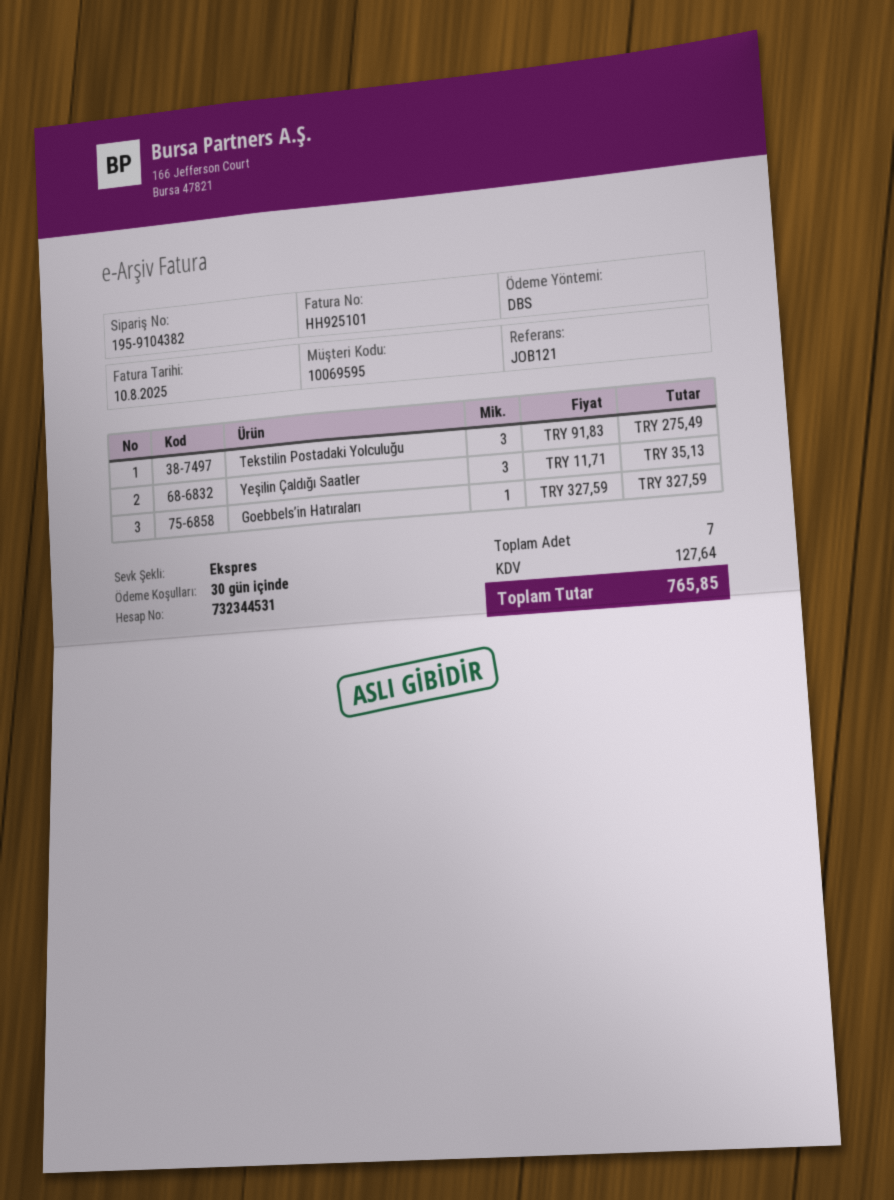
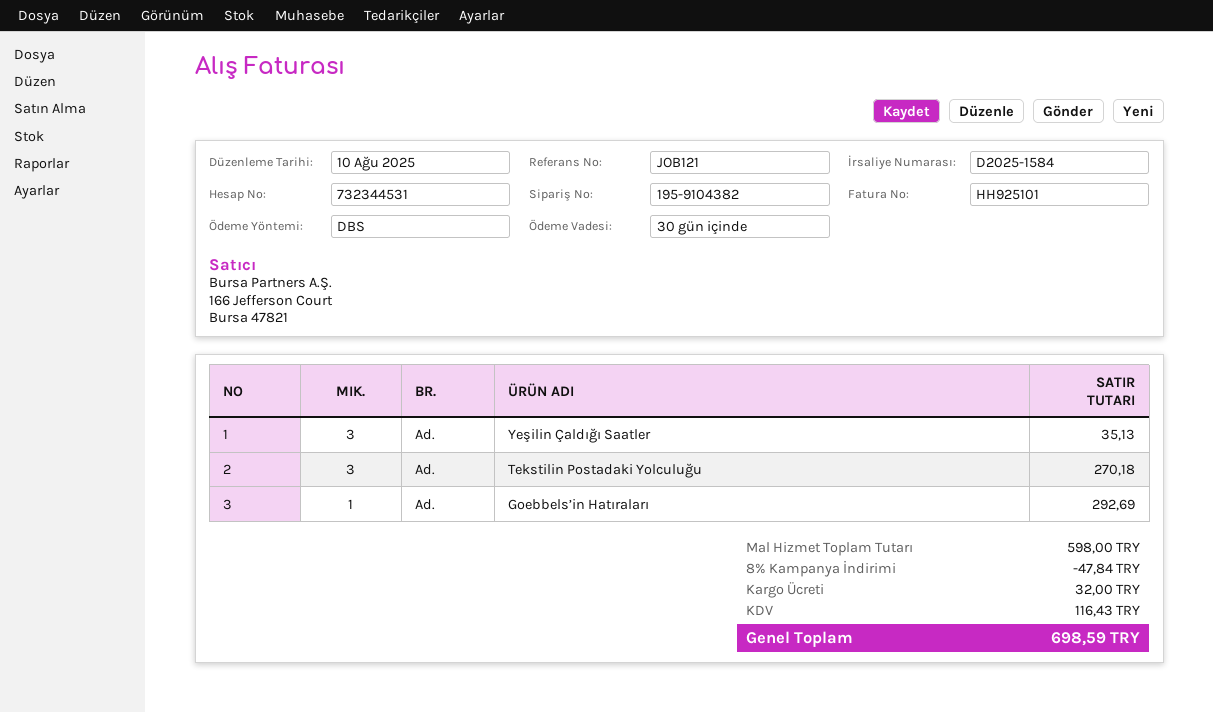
Tekstilin Postadaki Yolculuğu: 3 for 275.49 -> 3 for 270.18
Goebbels’in Hatıraları: 1 for 327.59 -> 1 for 292.69
discount: none -> 8% = 47.84
shipping: none -> 32.00
tax: 127.64 -> 116.43
total: 765.85 -> 698.59

